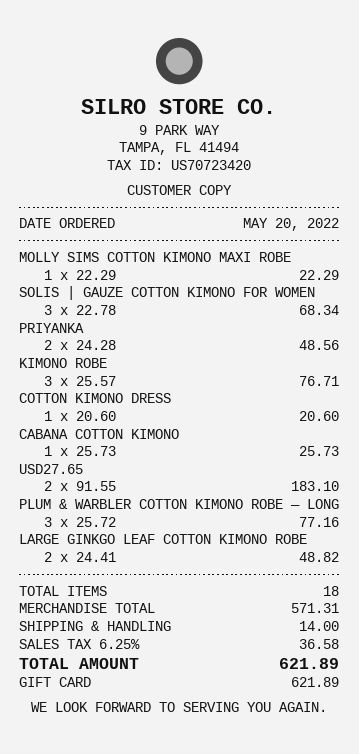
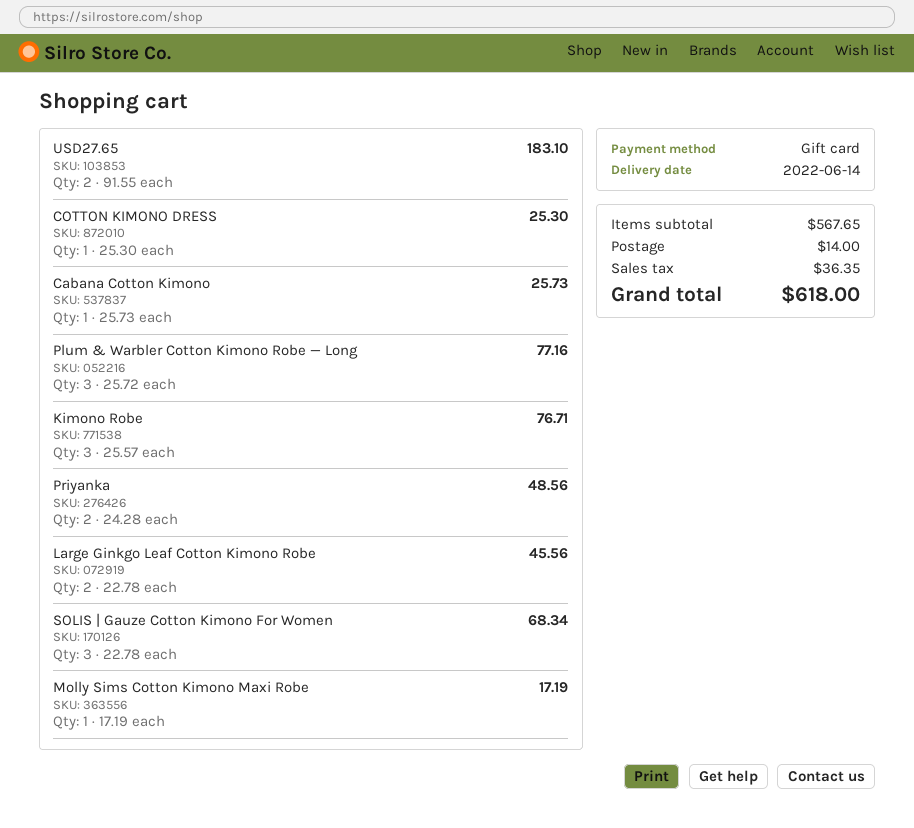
MOLLY SIMS COTTON KIMONO MAXI ROBE: 1 x 22.29 = 22.29 -> 1 x 17.19 = 17.19
COTTON KIMONO DRESS: 1 x 20.60 = 20.60 -> 1 x 25.30 = 25.30
LARGE GINKGO LEAF COTTON KIMONO ROBE: 2 x 24.41 = 48.82 -> 2 x 22.78 = 45.56
subtotal: 571.31 -> 567.65
tax: 36.58 -> 36.35
total: 621.89 -> 618.00

